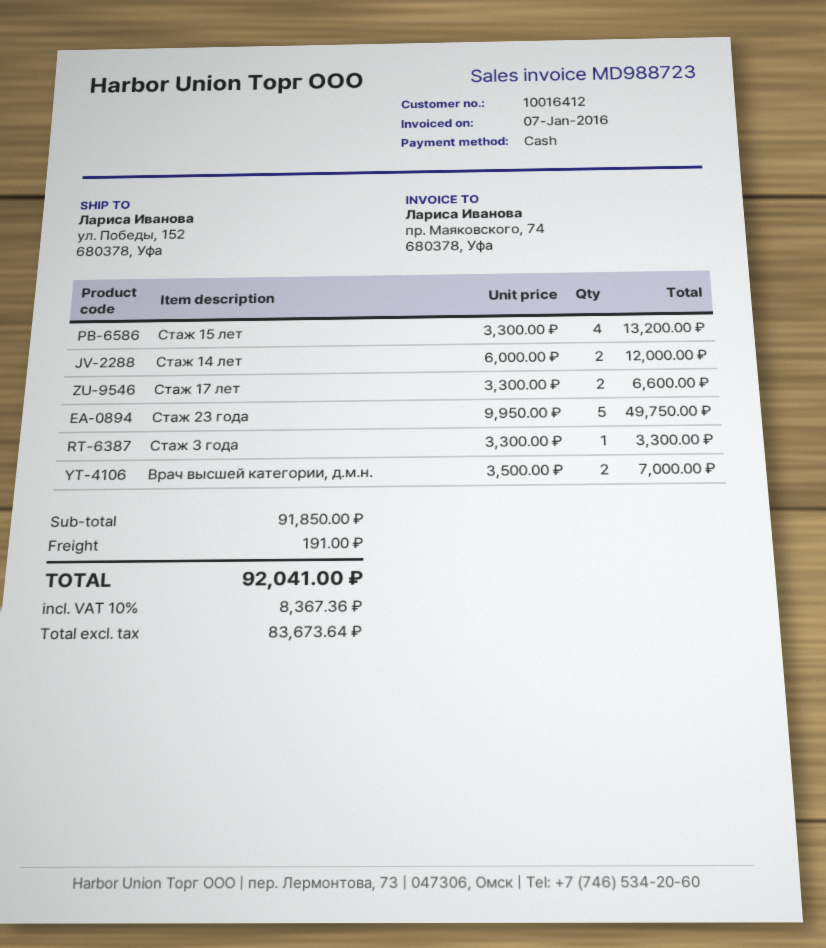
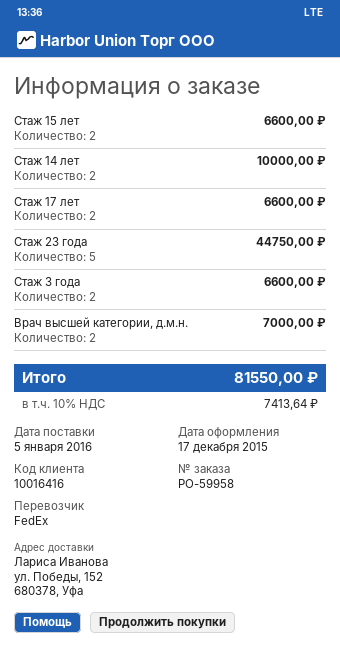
customer number: 10016412 -> 10016416
Стаж 15 лет: 4 for 13200.00 -> 2 for 6600.00
Стаж 14 лет: 2 for 12000.00 -> 2 for 10000.00
Стаж 23 года: 5 for 49750.00 -> 5 for 44750.00
Стаж 3 года: 1 for 3300.00 -> 2 for 6600.00
shipping: 191.00 -> none
tax: 10% = 8367.36 -> 10% = 7413.64
total: 92041.00 -> 81550.00

